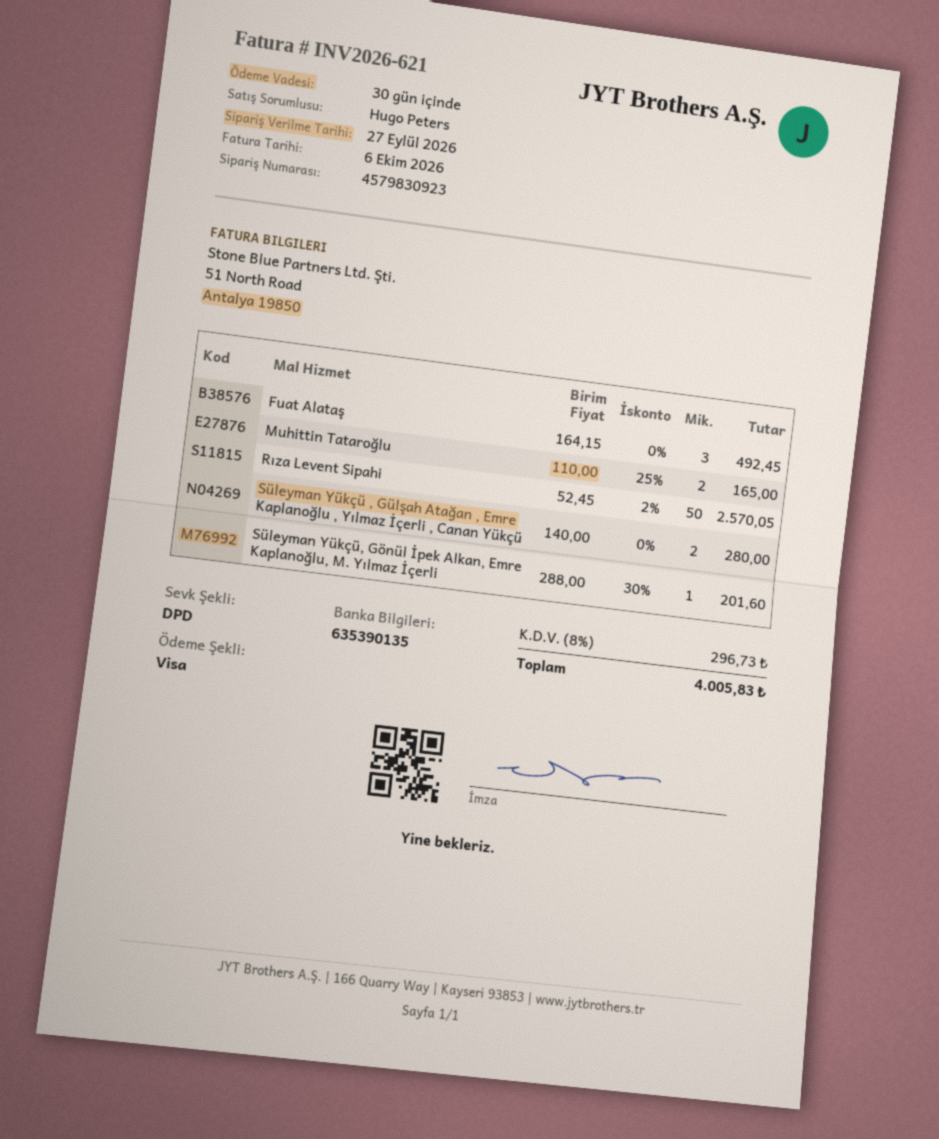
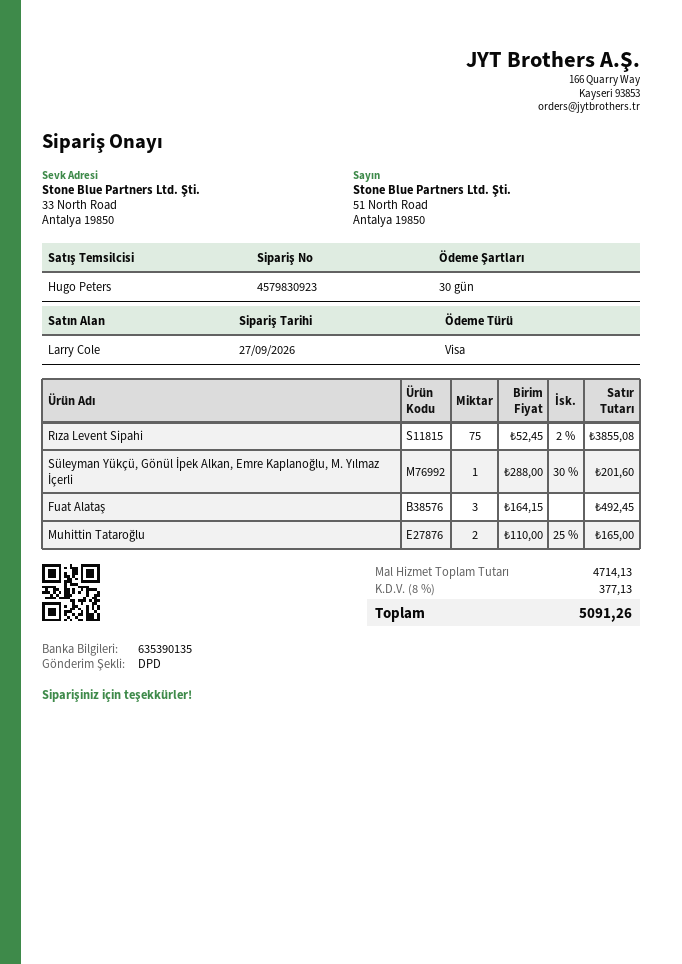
Rıza Levent Sipahi: 50 x 52.45 - 2% = 2570.05 -> 75 x 52.45 - 2% = 3855.08
Süleyman Yükçü , Gülşah Atağan , Emre Kaplanoğlu , Yılmaz İçerli , Canan Yükçü: 2 x 140.00 = 280.00 -> none
tax: 8% = 296.73 -> 8% = 377.13
total: 4005.83 -> 5091.26

